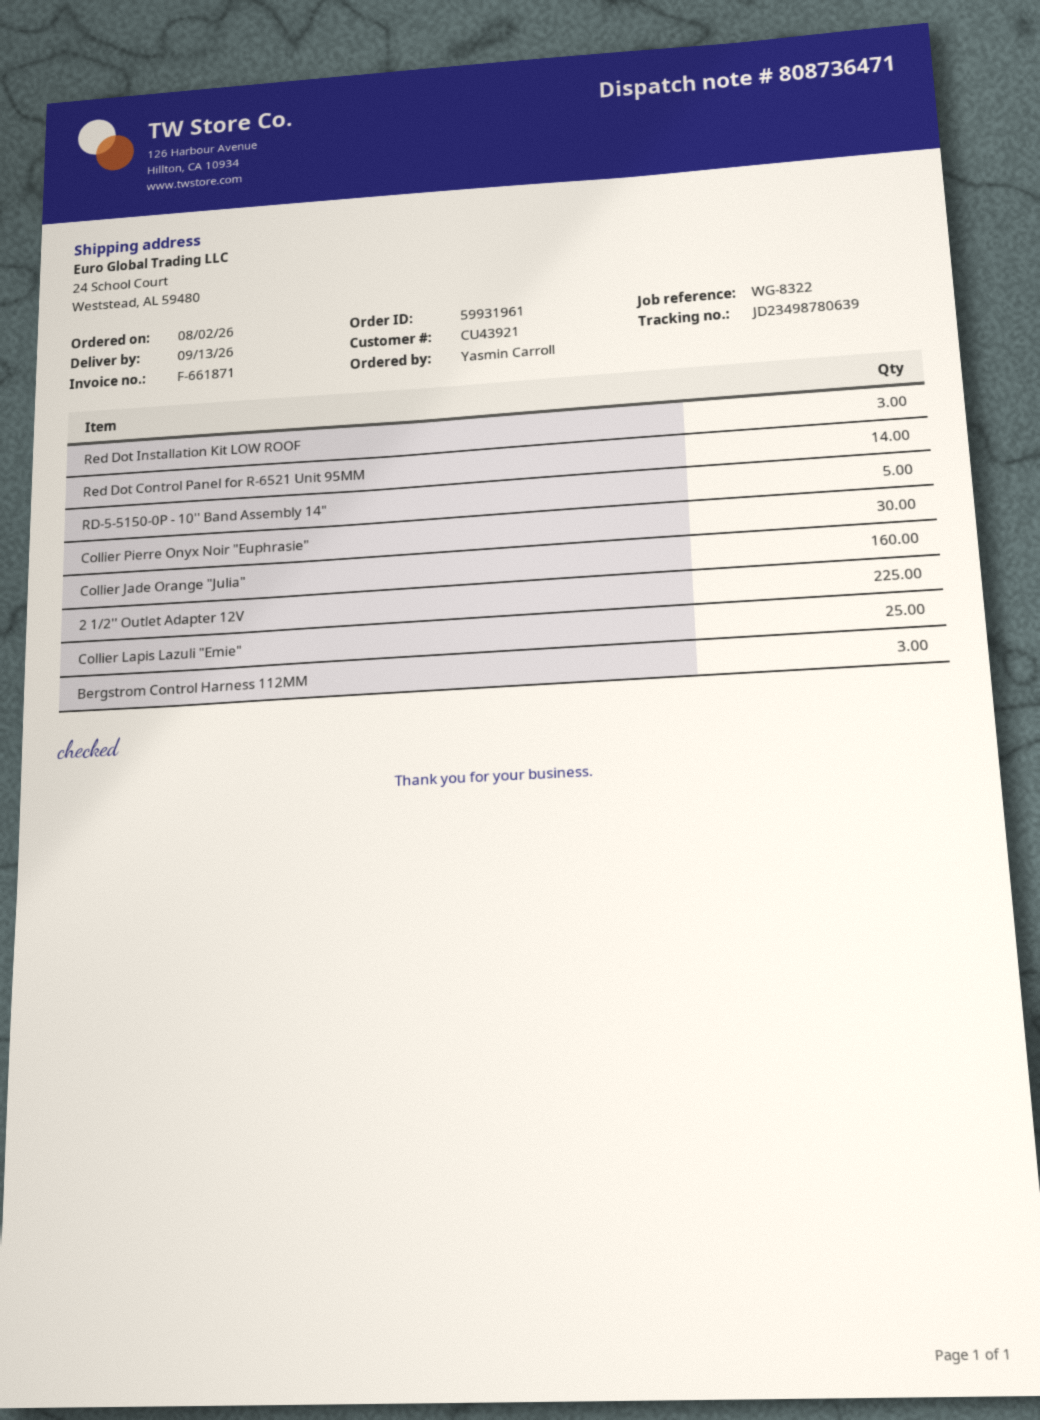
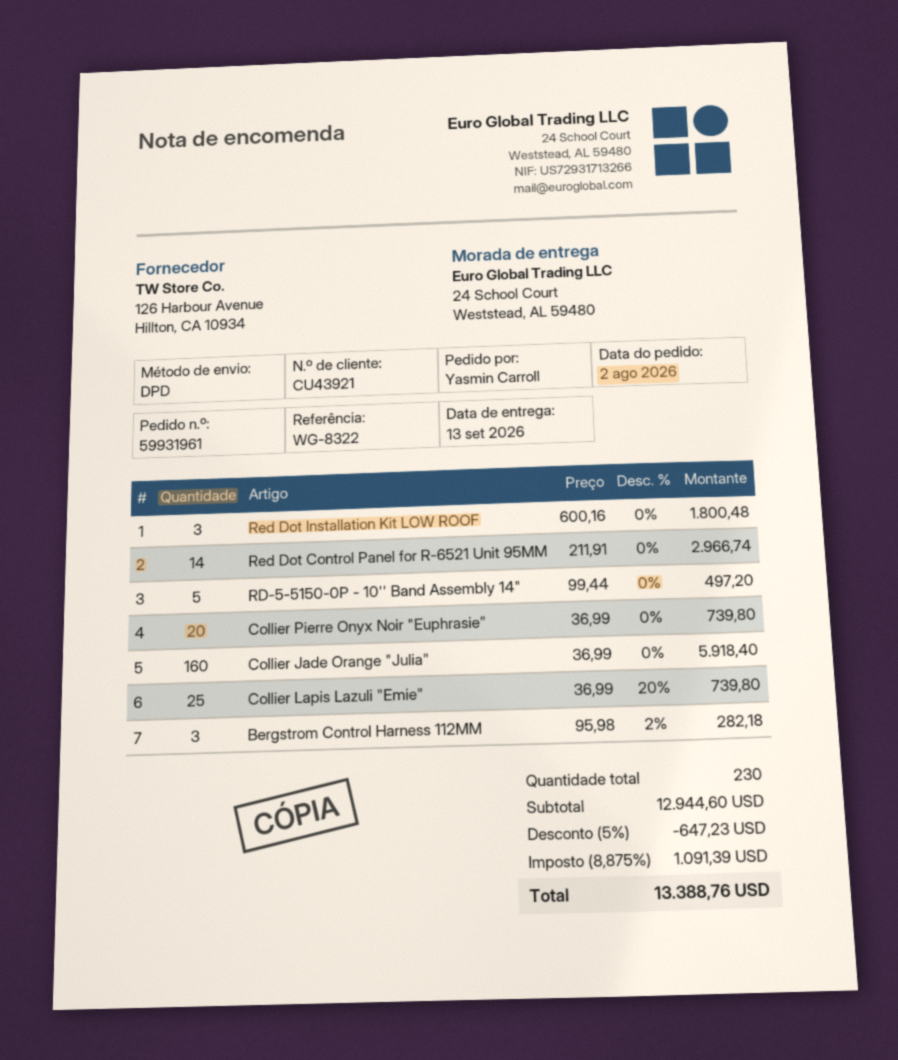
Collier Pierre Onyx Noir "Euphrasie": 30 -> 20
2 1/2'' Outlet Adapter 12V: 225 -> none

